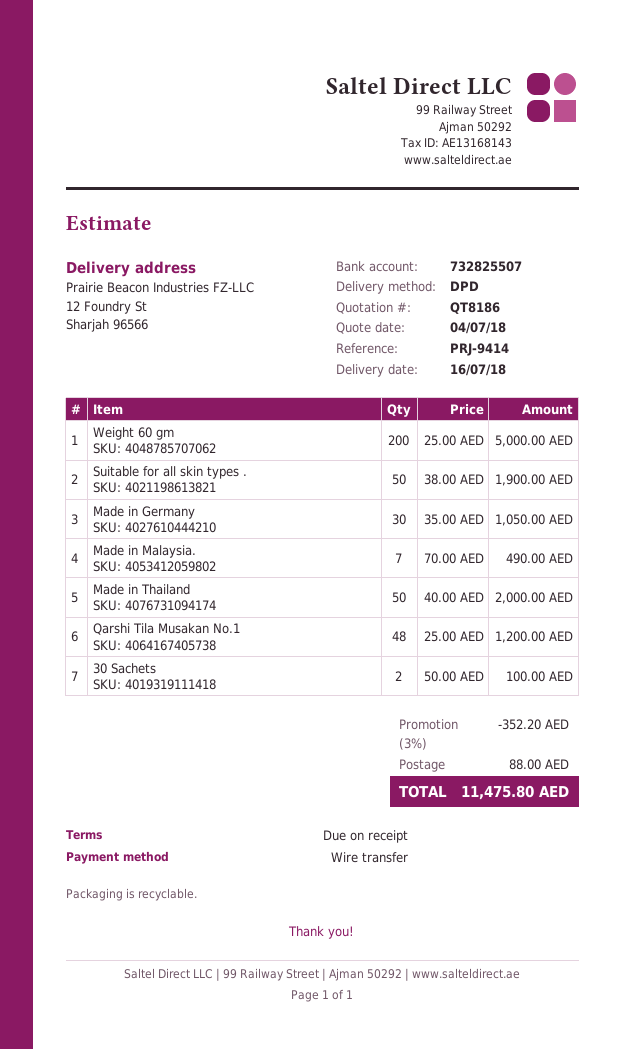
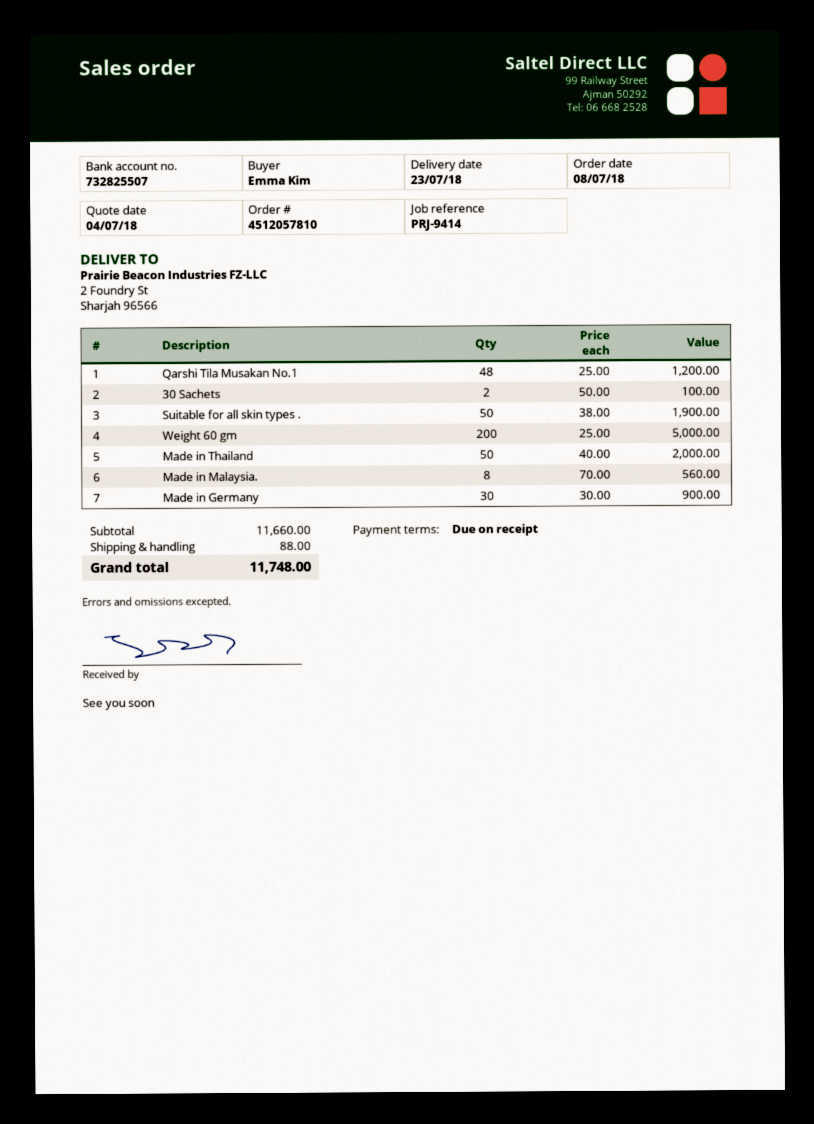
delivery date: 2018-07-16 -> 2018-07-23
ship to: 12 Foundry St, Sharjah 96566 -> 2 Foundry St, Sharjah 96566
Made in Germany: 30 x 35.00 = 1050.00 -> 30 x 30.00 = 900.00
Made in Malaysia.: 7 x 70.00 = 490.00 -> 8 x 70.00 = 560.00
discount: 3% = 352.20 -> none
total: 11475.80 -> 11748.00

